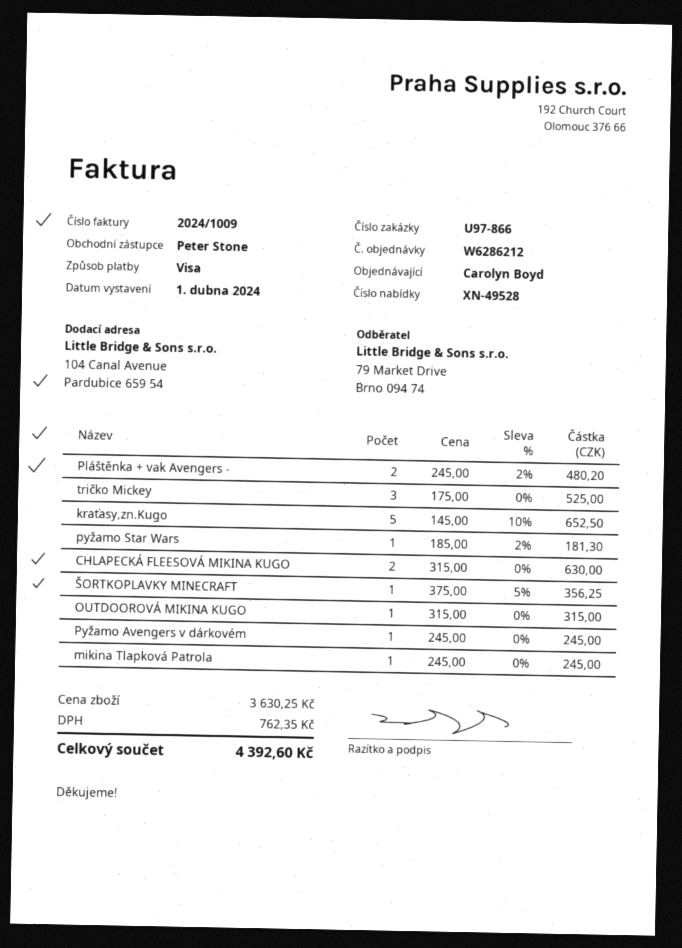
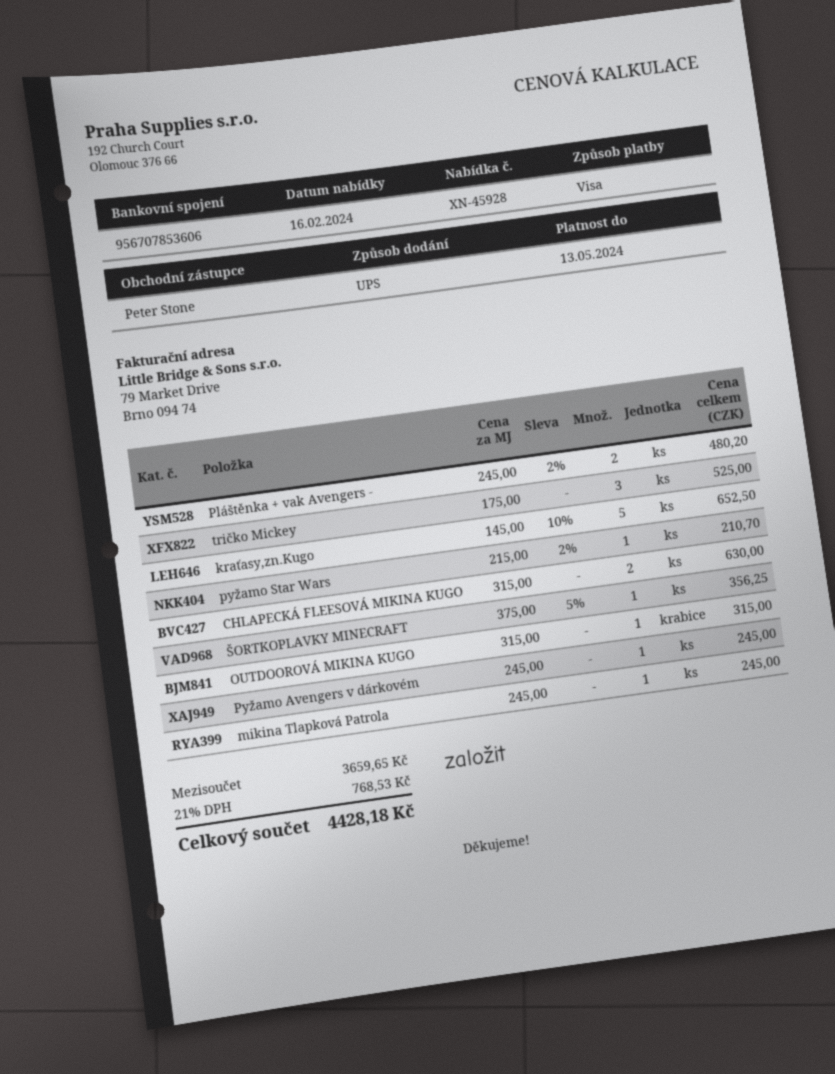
quote number: XN-49528 -> XN-45928
pyžamo Star Wars: 1 x 185.00 - 2% = 181.30 -> 1 x 215.00 - 2% = 210.70
subtotal: 3630.25 -> 3659.65
tax: 762.35 -> 768.53
total: 4392.60 -> 4428.18

